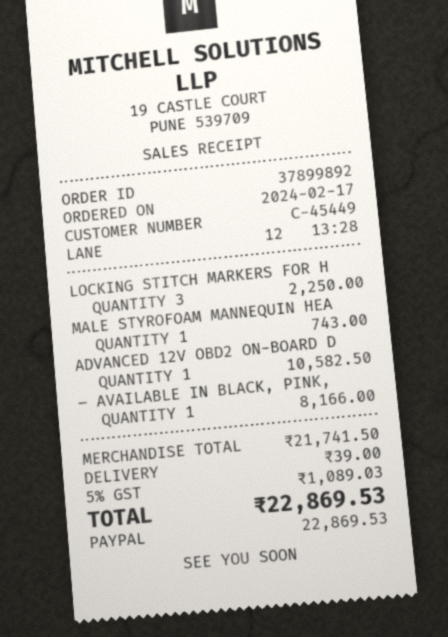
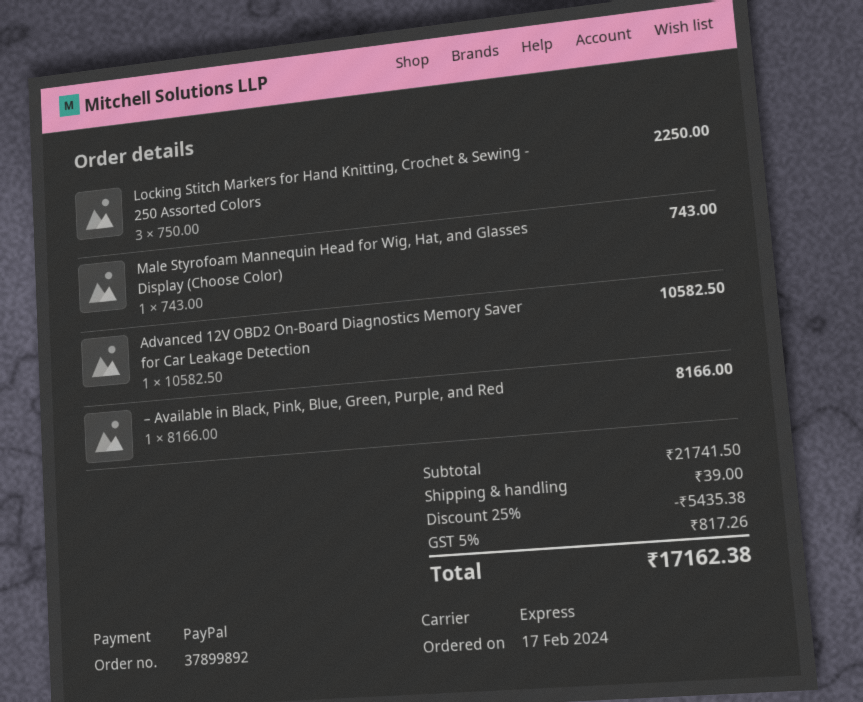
discount: none -> 25% = 5435.38
tax: 5% = 1089.03 -> 5% = 817.26
total: 22869.53 -> 17162.38

